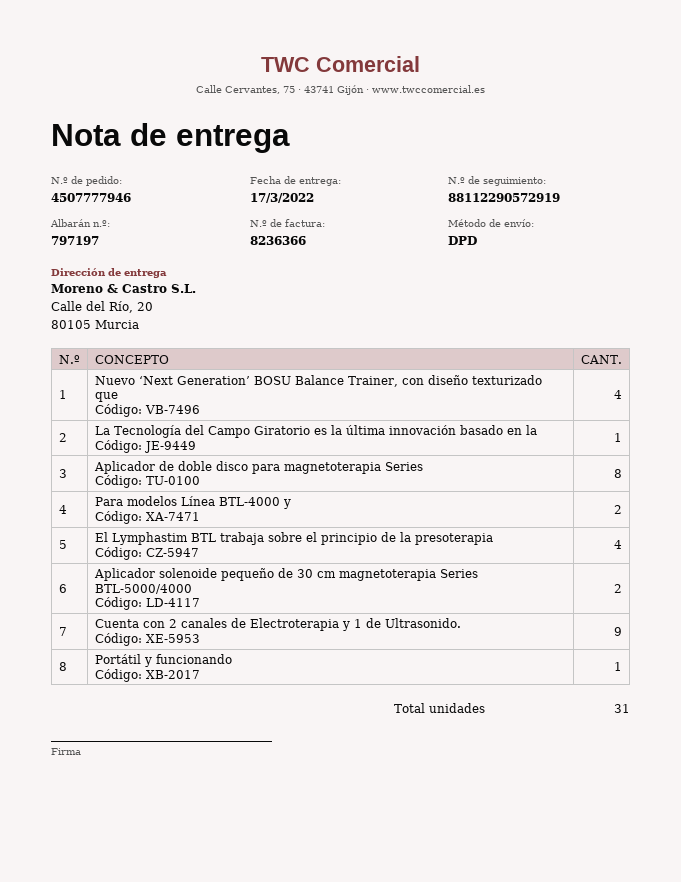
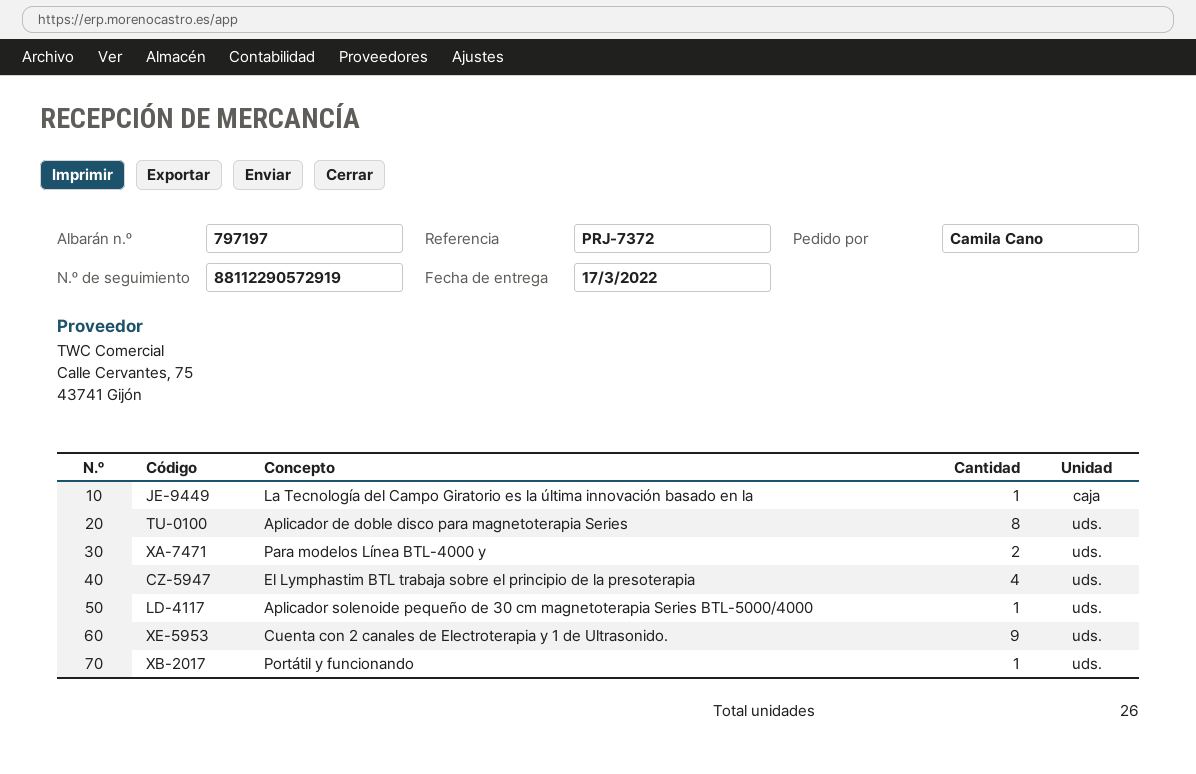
Nuevo ‘Next Generation’ BOSU Balance Trainer, con diseño texturizado que: 4 -> none
Aplicador solenoide pequeño de 30 cm magnetoterapia Series BTL-5000/4000: 2 -> 1
total quantity: 31 -> 26

